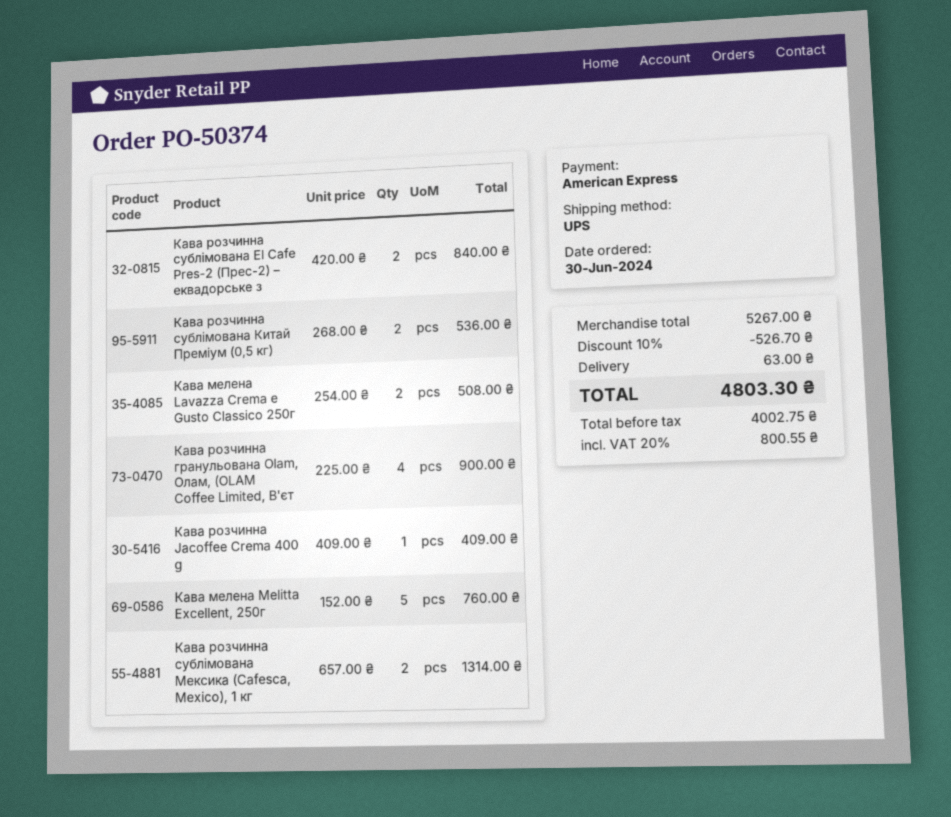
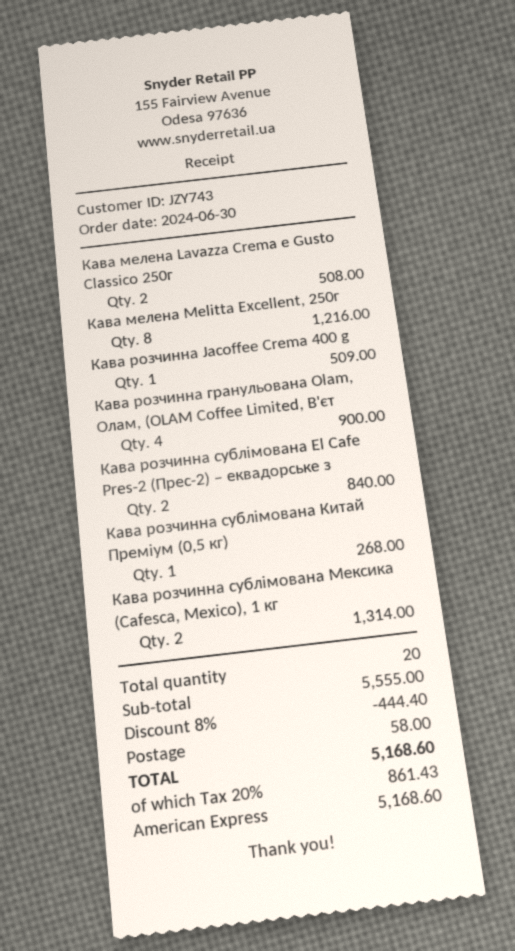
Кава розчинна сублімована Китай Преміум (0,5 кг): 2 for 536.00 -> 1 for 268.00
Кава розчинна Jacoffee Crema 400 g: 1 for 409.00 -> 1 for 509.00
Кава мелена Melitta Excellent, 250г: 5 for 760.00 -> 8 for 1216.00
subtotal: 5267.00 -> 5555.00
discount: 10% = 526.70 -> 8% = 444.40
shipping: 63.00 -> 58.00
tax: 20% = 800.55 -> 20% = 861.43
total: 4803.30 -> 5168.60

